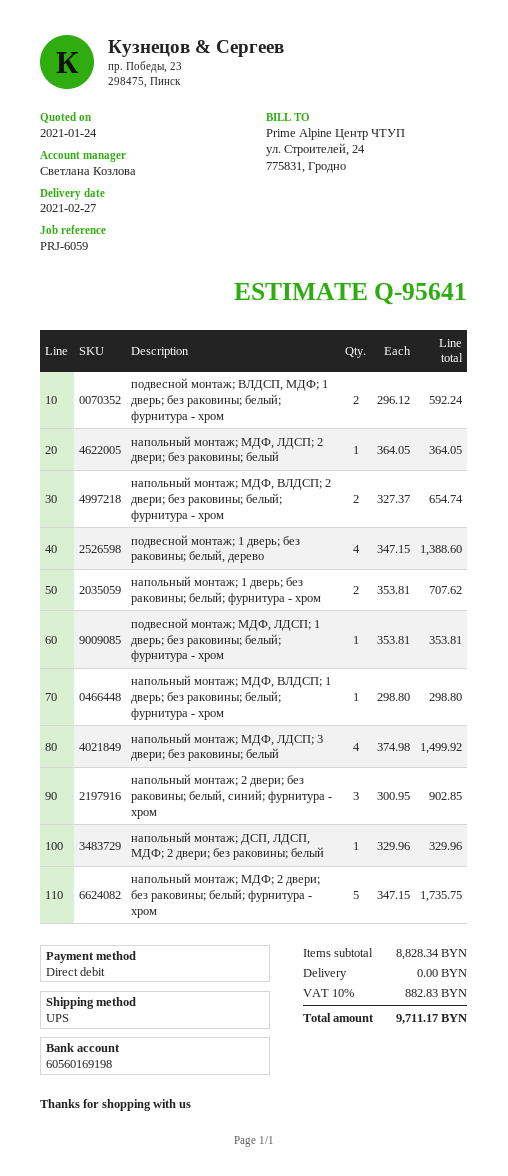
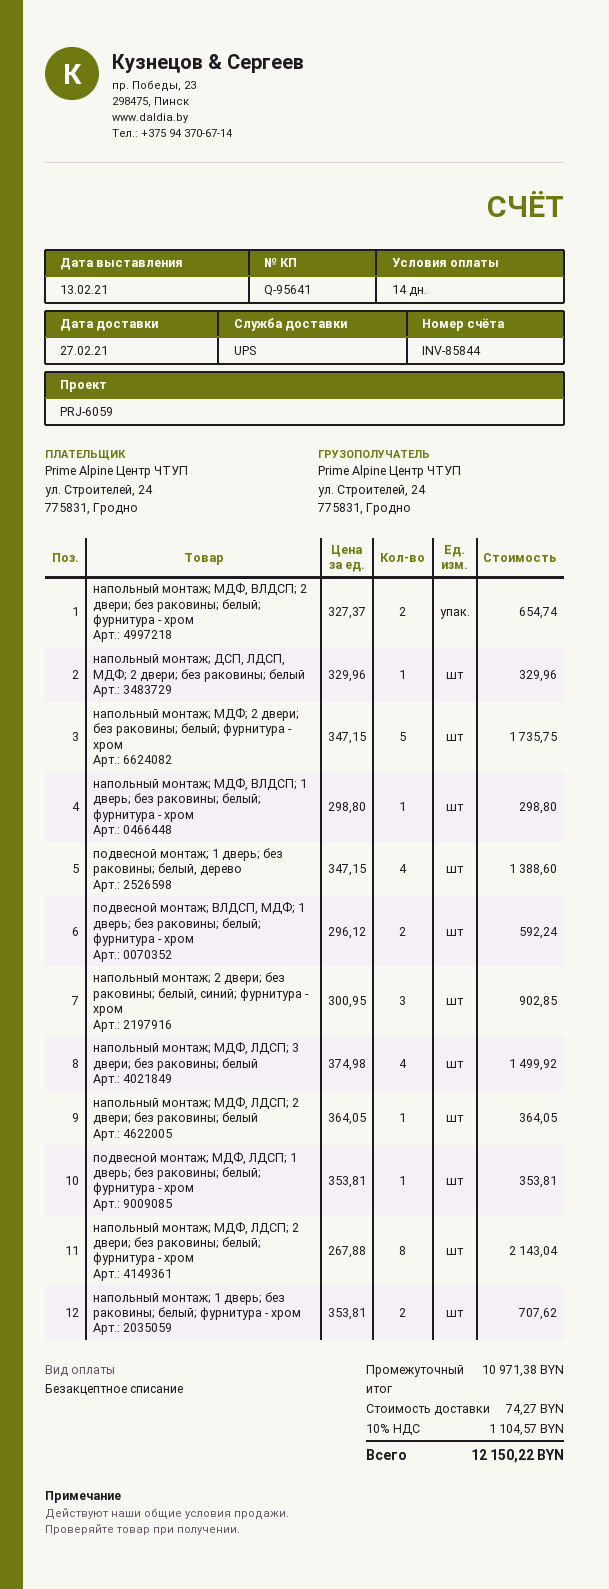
напольный монтаж; МДФ, ЛДСП; 2 двери; без раковины; белый; фурнитура - хром: none -> 8 x 267.88 = 2143.04
subtotal: 8828.34 -> 10971.38
shipping: 0.00 -> 74.27
tax: 10% = 882.83 -> 10% = 1104.57
total: 9711.17 -> 12150.22

